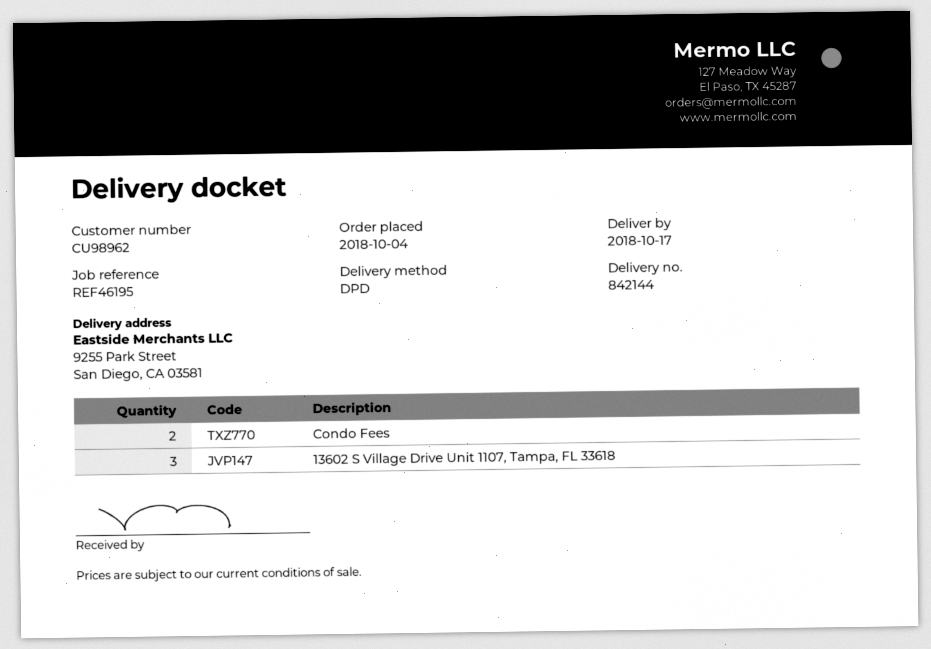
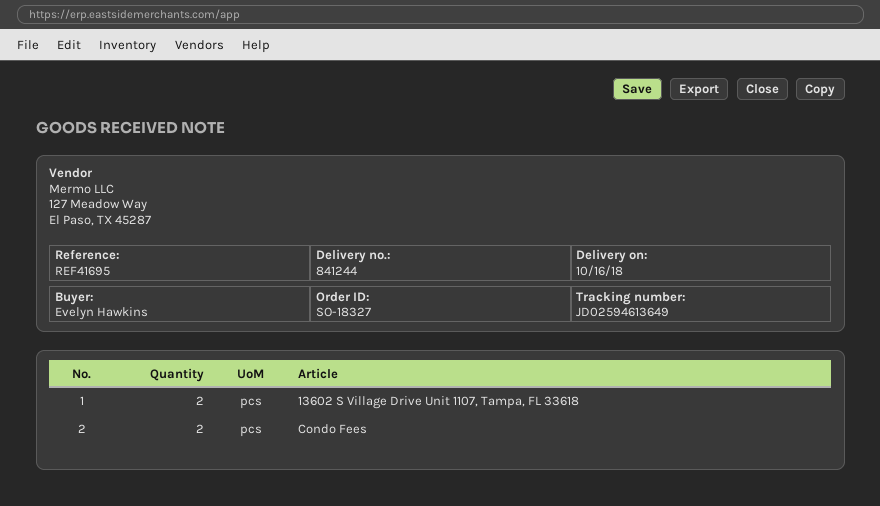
delivery note number: 842144 -> 841244
delivery date: 2018-10-17 -> 2018-10-16
reference: REF46195 -> REF41695
13602 S Village Drive Unit 1107, Tampa, FL 33618: 3 -> 2

